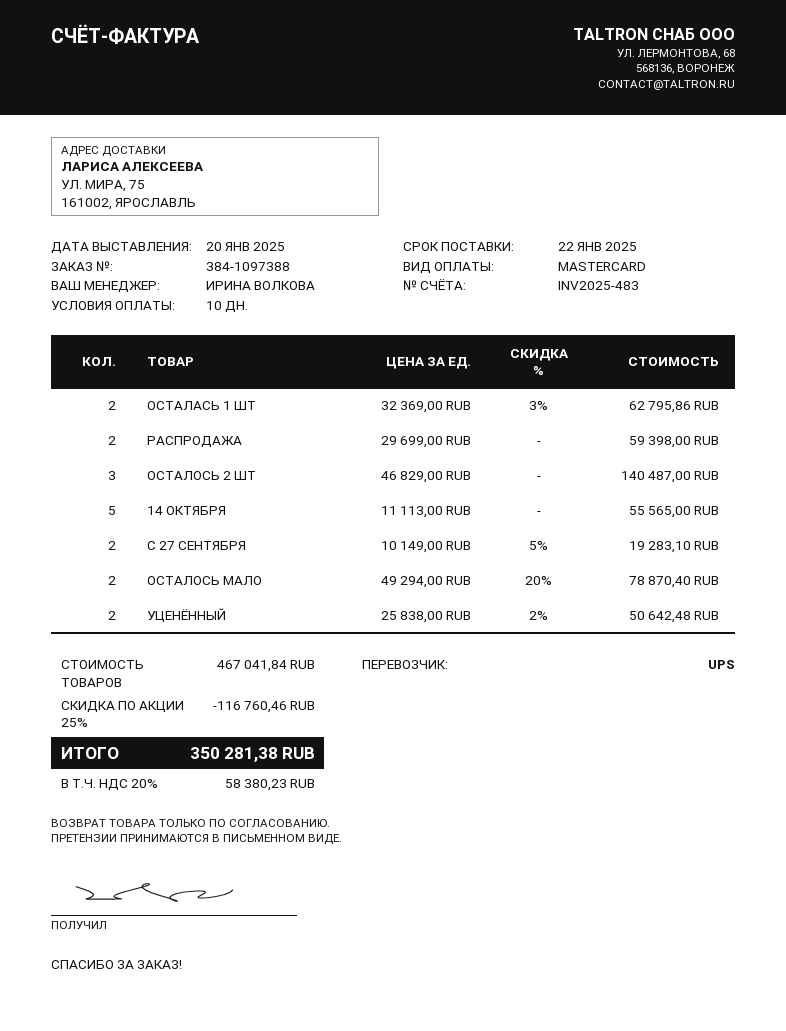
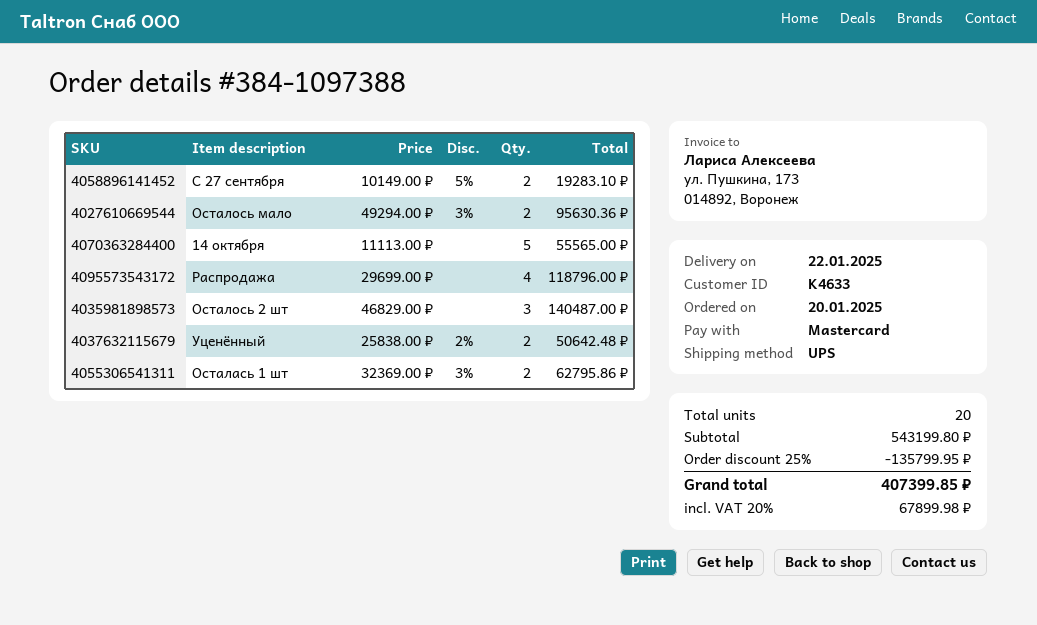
РАСПРОДАЖА: 2 x 29699.00 = 59398.00 -> 4 x 29699.00 = 118796.00
ОСТАЛОСЬ МАЛО: 2 x 49294.00 - 20% = 78870.40 -> 2 x 49294.00 - 3% = 95630.36
subtotal: 467041.84 -> 543199.80
discount: 25% = 116760.46 -> 25% = 135799.95
tax: 20% = 58380.23 -> 20% = 67899.98
total: 350281.38 -> 407399.85

